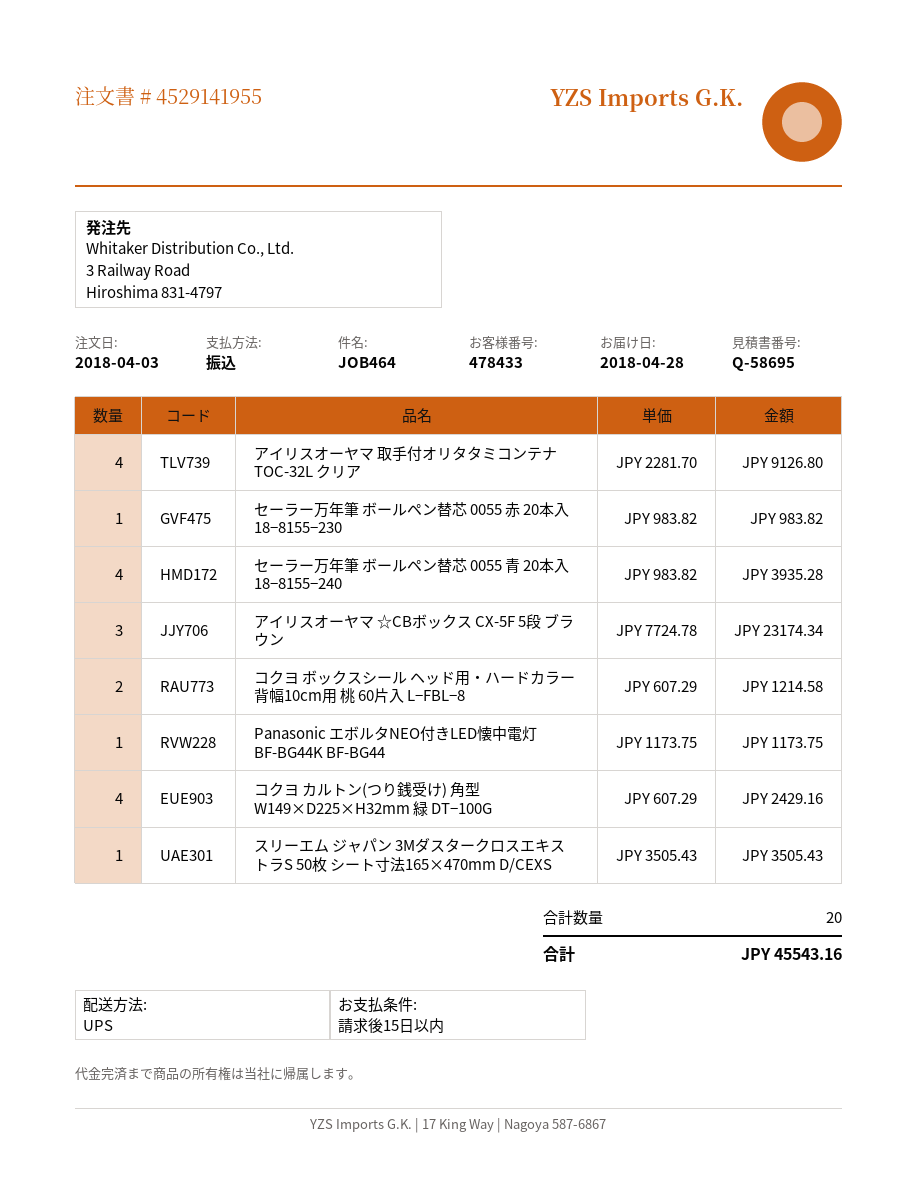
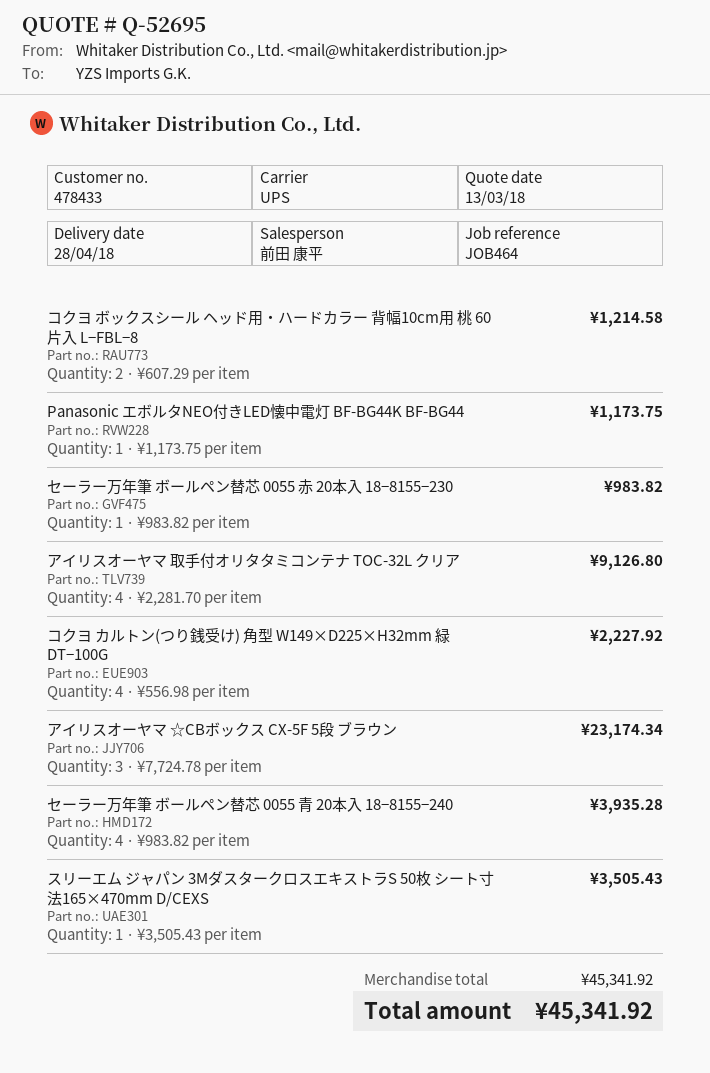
quote number: Q-58695 -> Q-52695
コクヨ カルトン(つり銭受け) 角型 W149×D225×H32mm 緑 DT−100G: 4 x 607.29 = 2429.16 -> 4 x 556.98 = 2227.92
total: 45543.16 -> 45341.92

